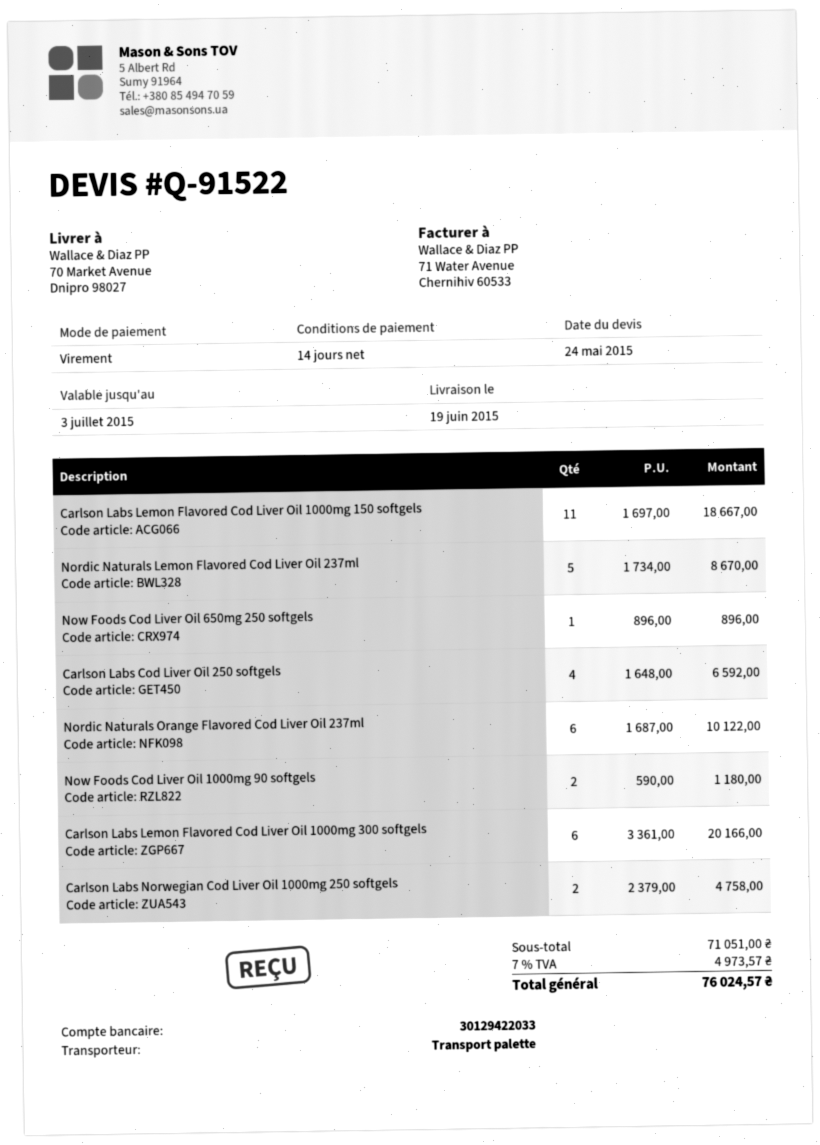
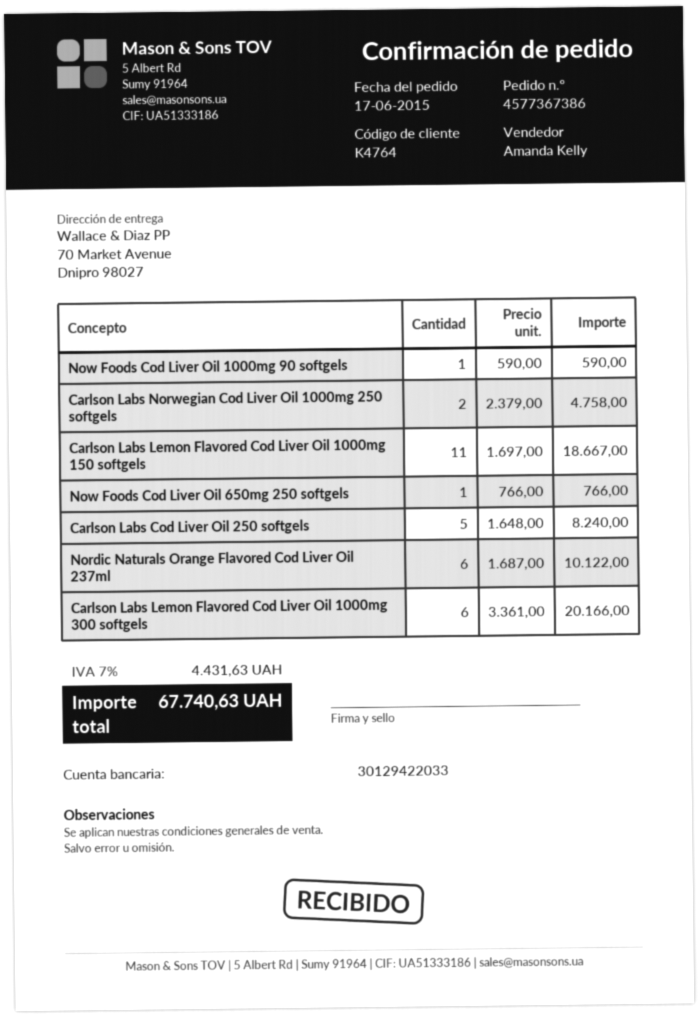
Nordic Naturals Lemon Flavored Cod Liver Oil 237ml: 5 x 1734.00 = 8670.00 -> none
Now Foods Cod Liver Oil 650mg 250 softgels: 1 x 896.00 = 896.00 -> 1 x 766.00 = 766.00
Carlson Labs Cod Liver Oil 250 softgels: 4 x 1648.00 = 6592.00 -> 5 x 1648.00 = 8240.00
Now Foods Cod Liver Oil 1000mg 90 softgels: 2 x 590.00 = 1180.00 -> 1 x 590.00 = 590.00
tax: 7% = 4973.57 -> 7% = 4431.63
total: 76024.57 -> 67740.63

